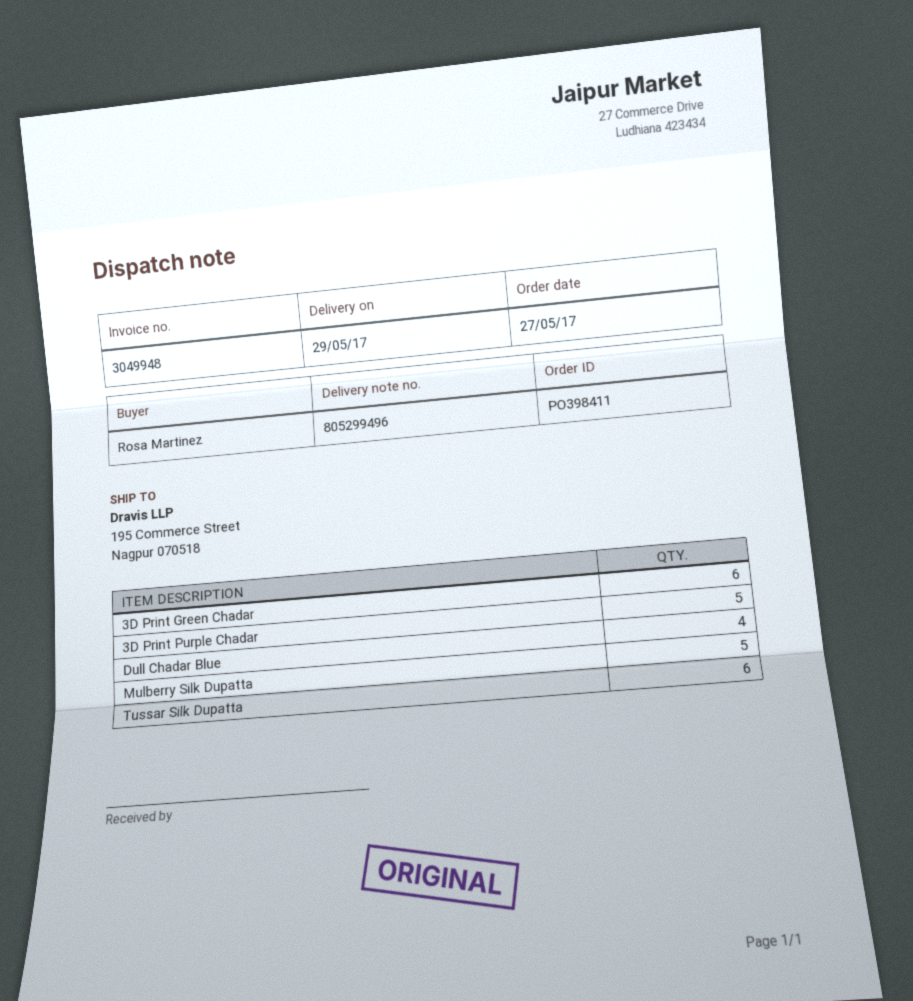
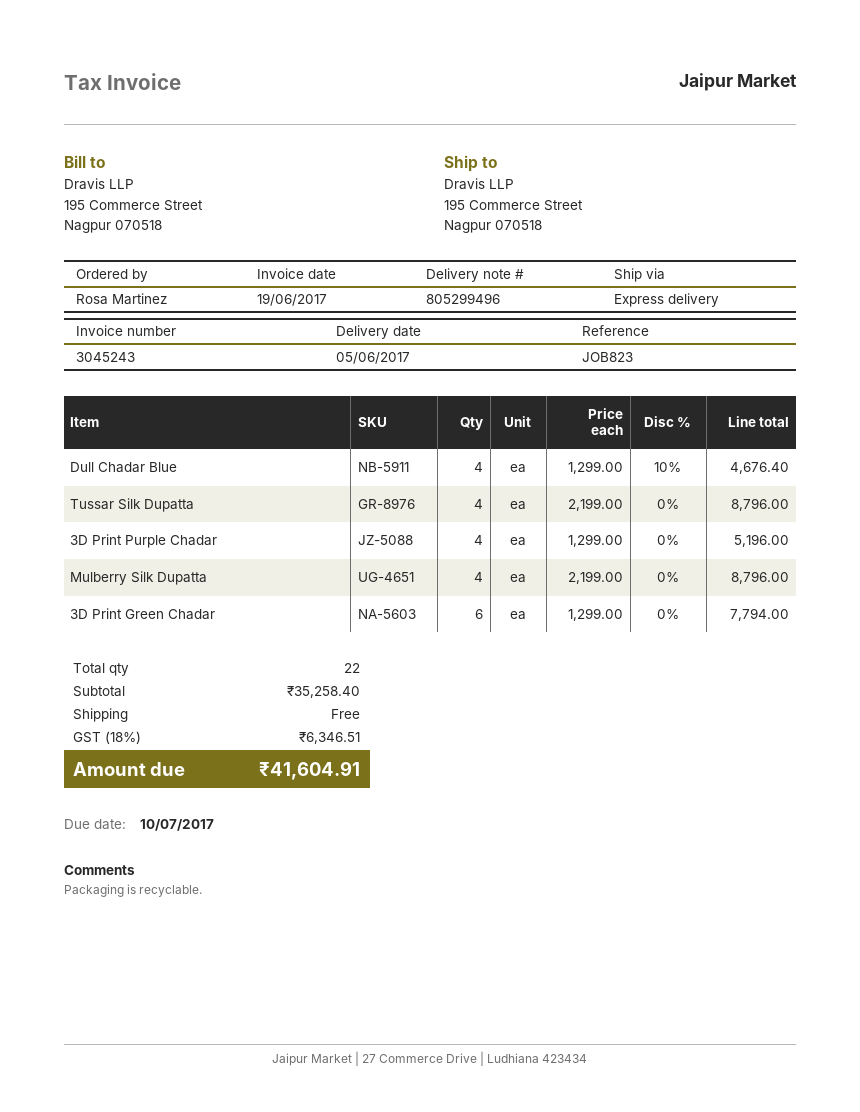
delivery date: 2017-05-29 -> 2017-06-05
invoice number: 3049948 -> 3045243
3D Print Purple Chadar: 5 -> 4
Mulberry Silk Dupatta: 5 -> 4
Tussar Silk Dupatta: 6 -> 4

